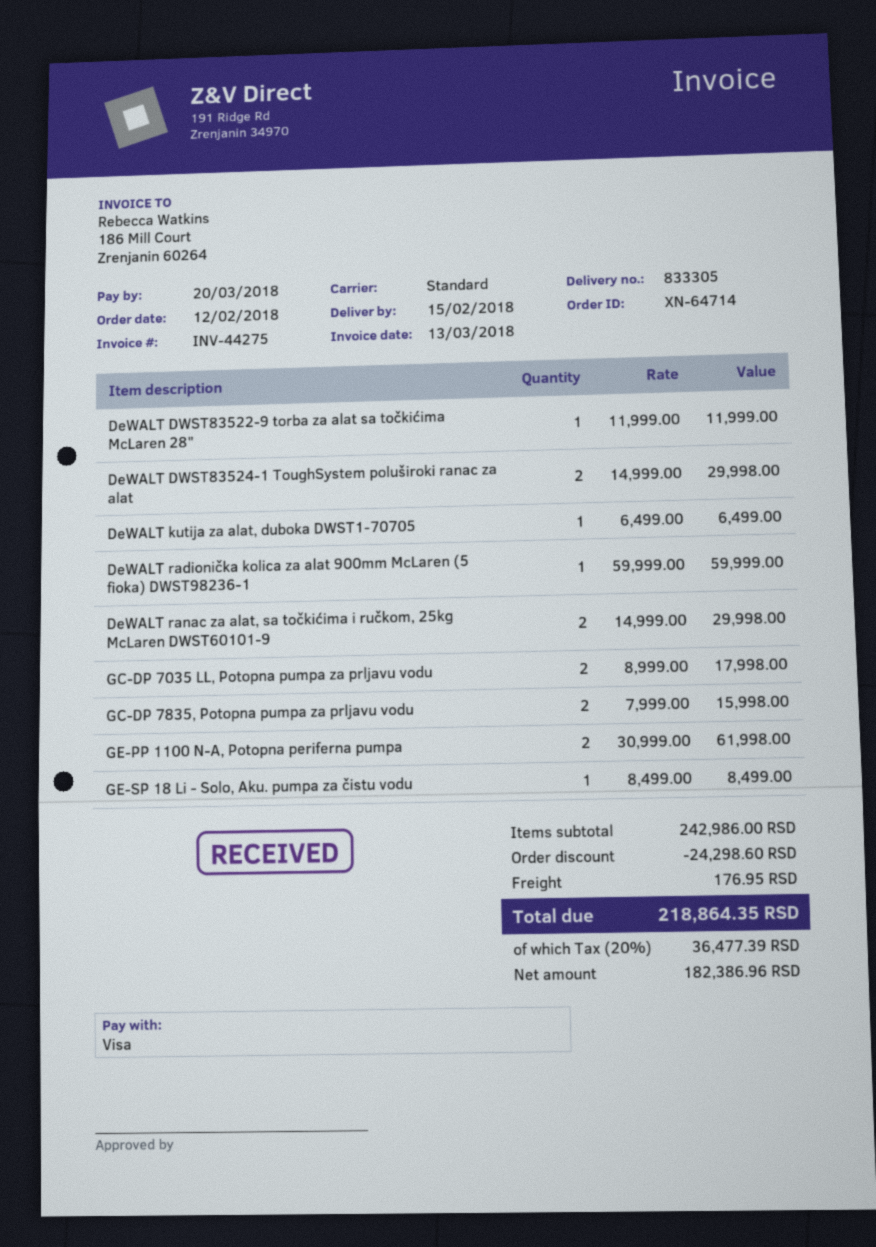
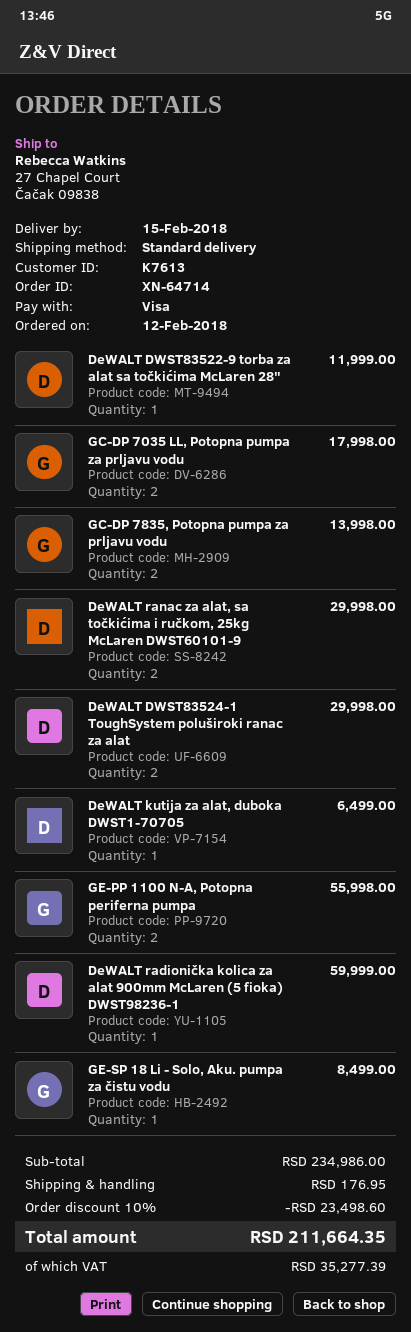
GC-DP 7835, Potopna pumpa za prljavu vodu: 2 for 15998.00 -> 2 for 13998.00
GE-PP 1100 N-A, Potopna periferna pumpa: 2 for 61998.00 -> 2 for 55998.00
subtotal: 242986.00 -> 234986.00
discount: 24298.60 -> 23498.60
tax: 36477.39 -> 35277.39
total: 218864.35 -> 211664.35

